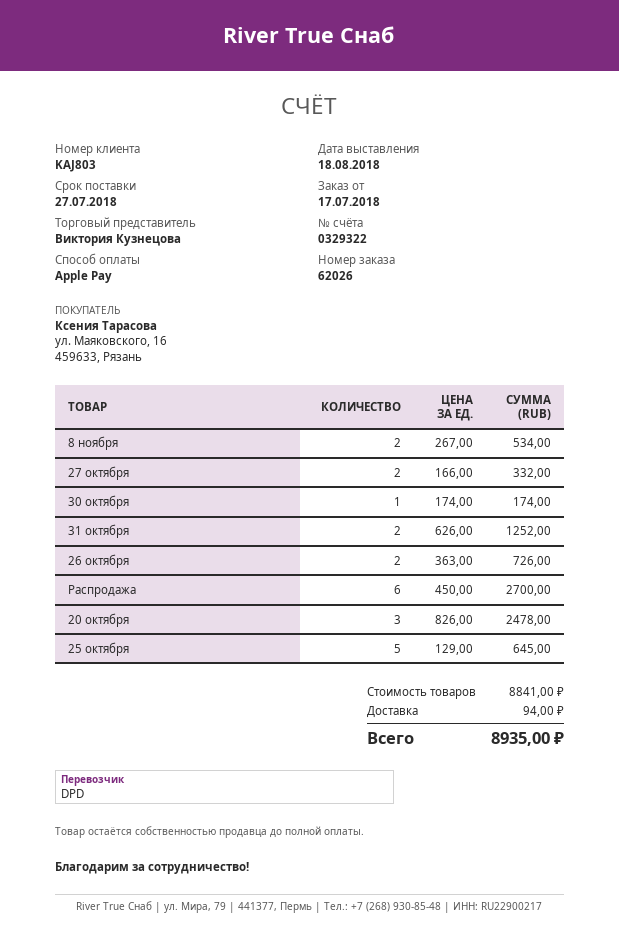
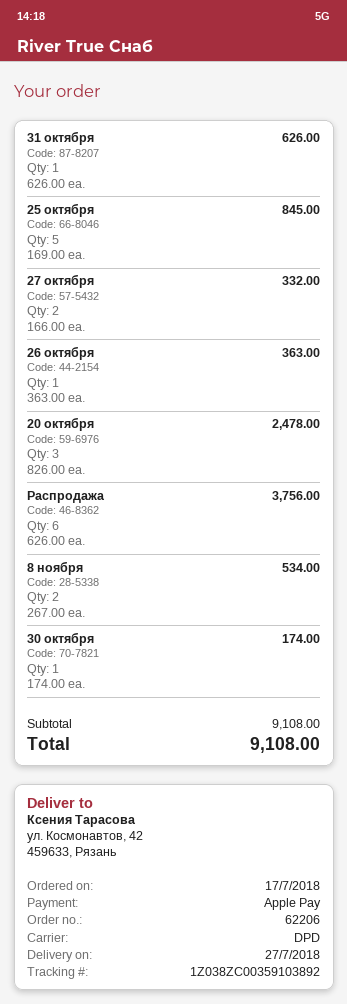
order number: 62026 -> 62206
31 октября: 2 x 626.00 = 1252.00 -> 1 x 626.00 = 626.00
26 октября: 2 x 363.00 = 726.00 -> 1 x 363.00 = 363.00
Распродажа: 6 x 450.00 = 2700.00 -> 6 x 626.00 = 3756.00
25 октября: 5 x 129.00 = 645.00 -> 5 x 169.00 = 845.00
subtotal: 8841.00 -> 9108.00
shipping: 94.00 -> none
total: 8935.00 -> 9108.00

